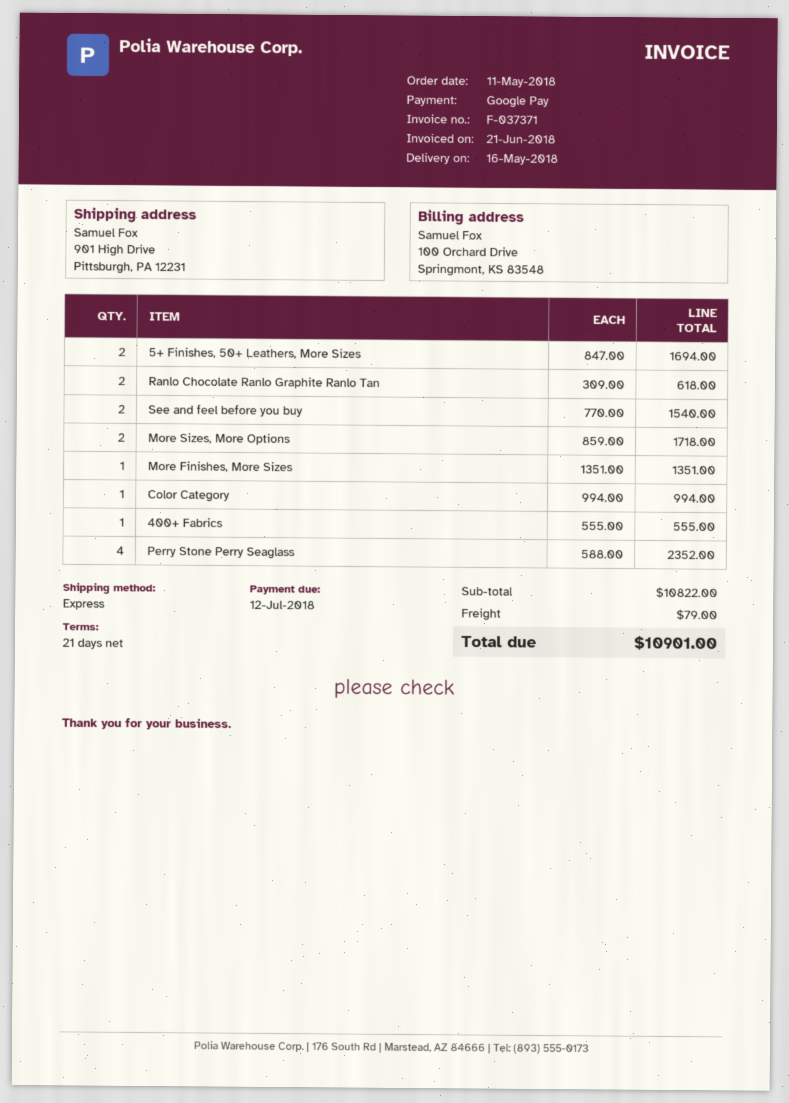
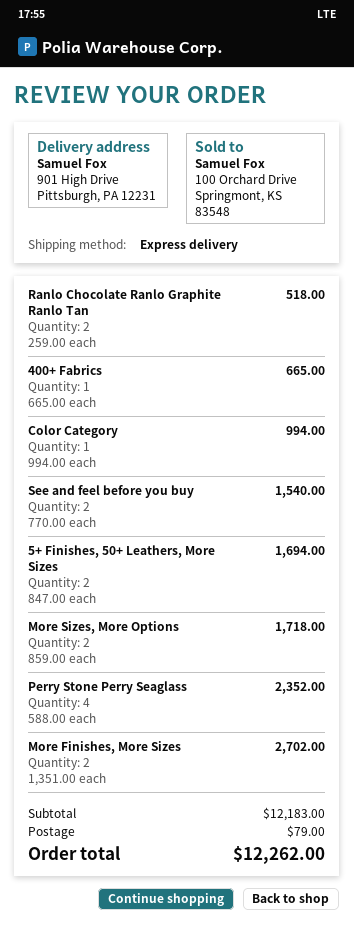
Ranlo Chocolate Ranlo Graphite Ranlo Tan: 2 x 309.00 = 618.00 -> 2 x 259.00 = 518.00
More Finishes, More Sizes: 1 x 1351.00 = 1351.00 -> 2 x 1351.00 = 2702.00
400+ Fabrics: 1 x 555.00 = 555.00 -> 1 x 665.00 = 665.00
subtotal: 10822.00 -> 12183.00
total: 10901.00 -> 12262.00

